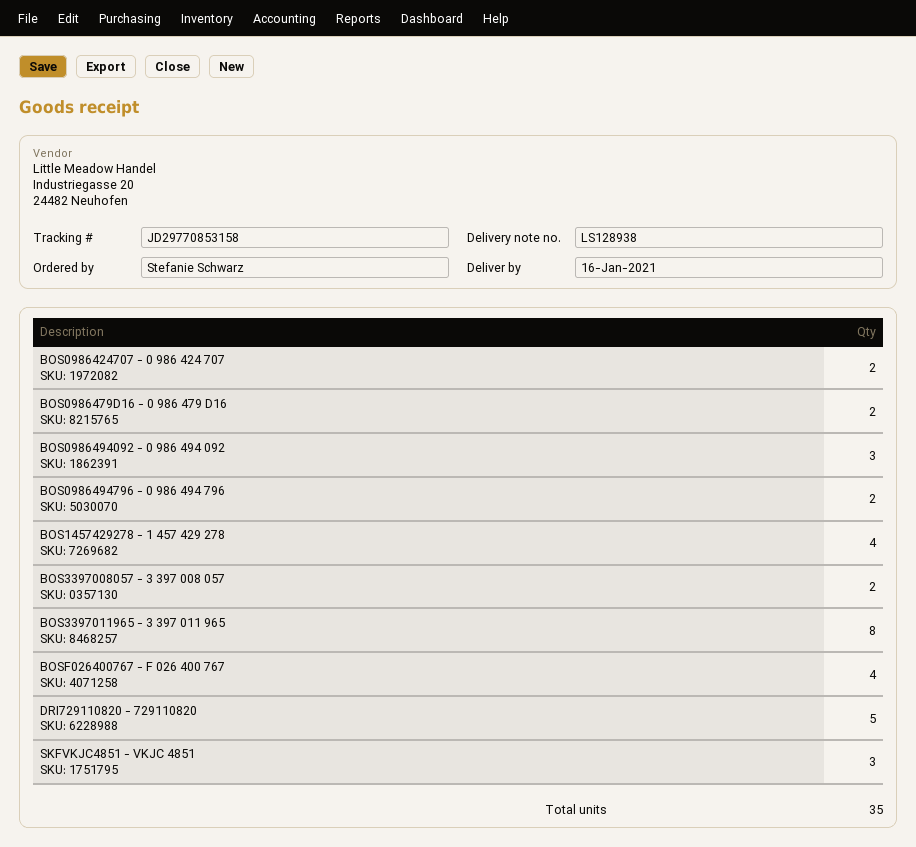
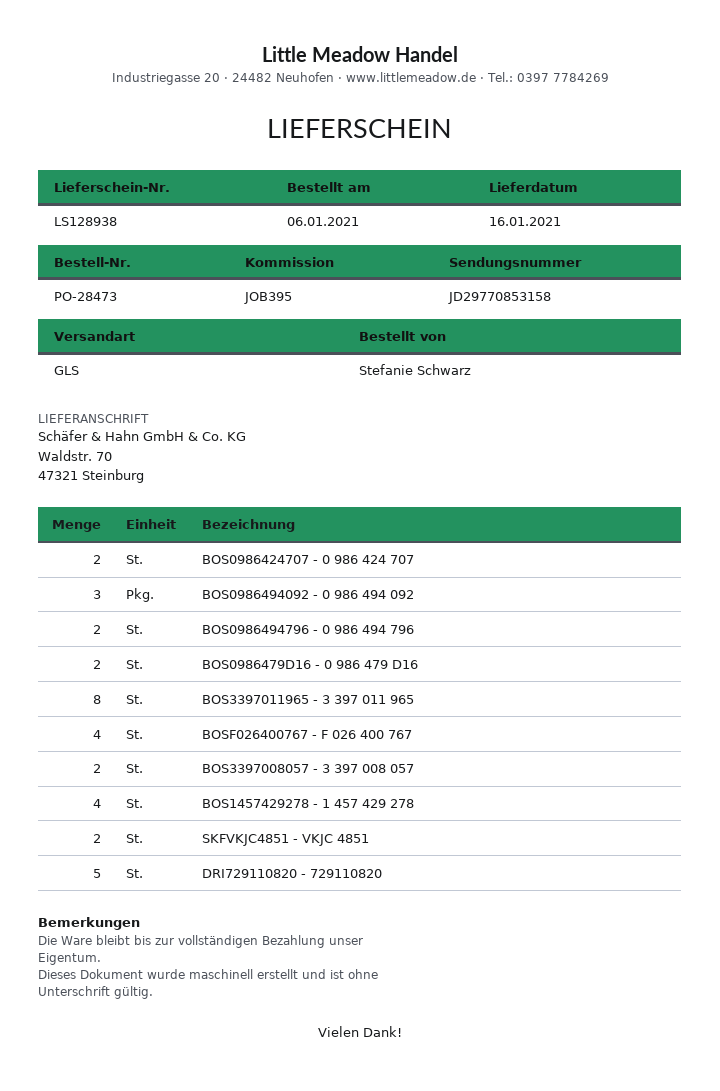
SKFVKJC4851 - VKJC 4851: 3 -> 2

